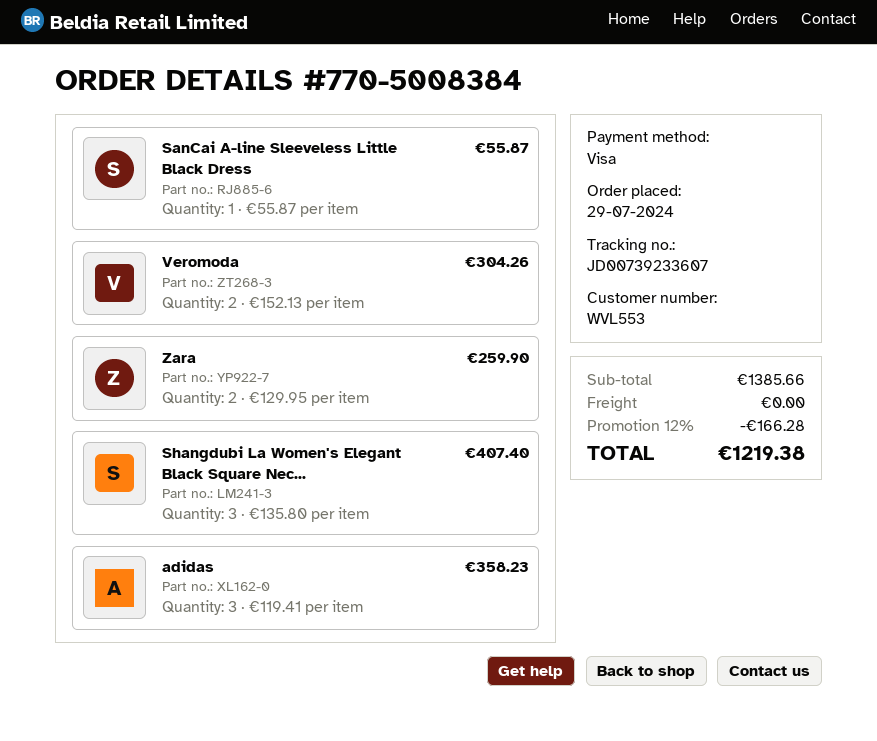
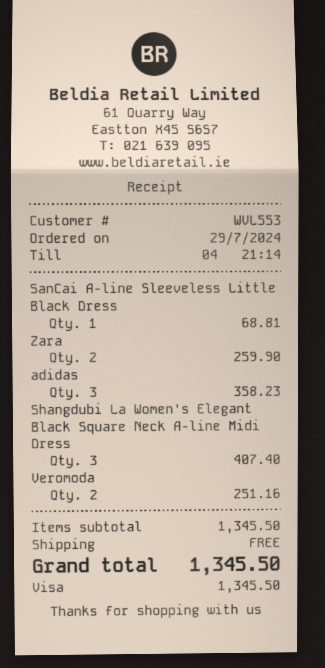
SanCai A-line Sleeveless Little Black Dress: 1 for 55.87 -> 1 for 68.81
Veromoda: 2 for 304.26 -> 2 for 251.16
subtotal: 1385.66 -> 1345.50
discount: 12% = 166.28 -> none
total: 1219.38 -> 1345.50

